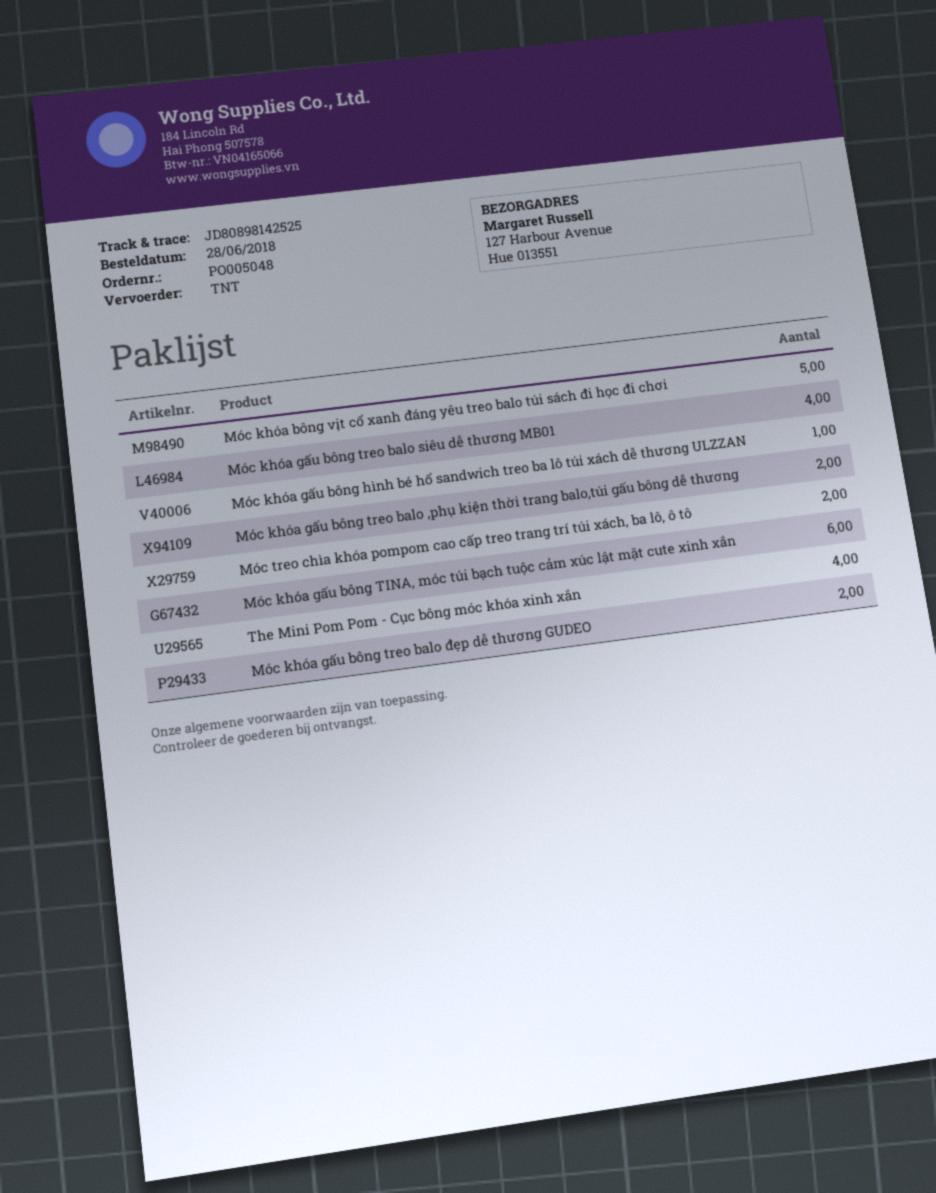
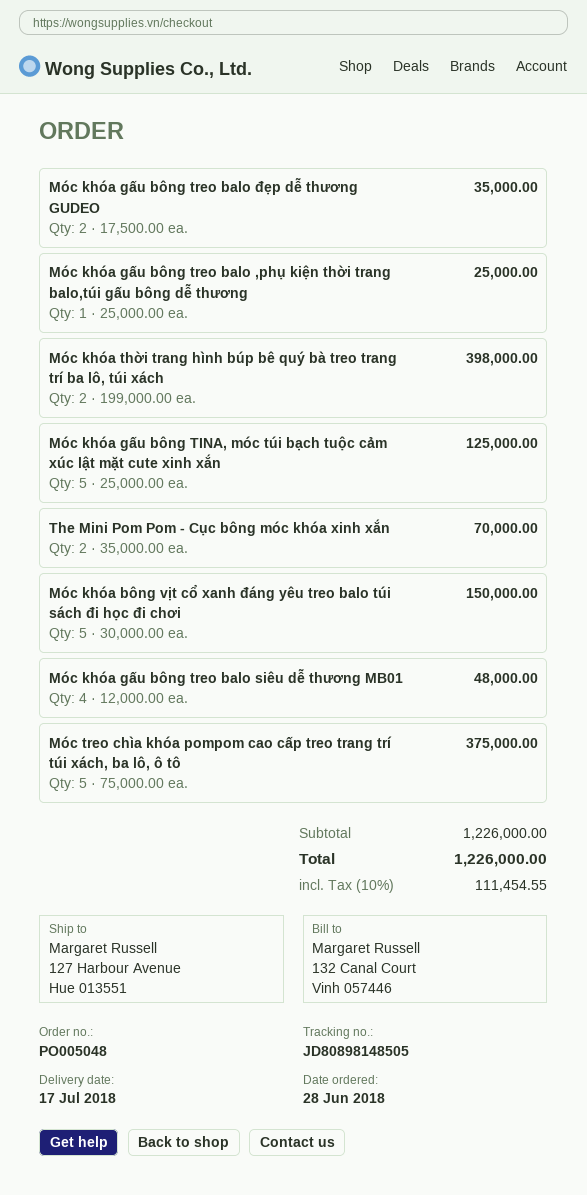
tracking number: JD80898142525 -> JD80898148505
Móc khóa gấu bông hình bé hổ sandwich treo ba lô túi xách dễ thương ULZZAN: 1 -> none
Móc khóa gấu bông treo balo ,phụ kiện thời trang balo,túi gấu bông dễ thương: 2 -> 1
Móc treo chìa khóa pompom cao cấp treo trang trí túi xách, ba lô, ô tô: 2 -> 5
Móc khóa gấu bông TINA, móc túi bạch tuộc cảm xúc lật mặt cute xinh xắn: 6 -> 5
The Mini Pom Pom - Cục bông móc khóa xinh xắn: 4 -> 2
Móc khóa thời trang hình búp bê quý bà treo trang trí ba lô, túi xách: none -> 2

